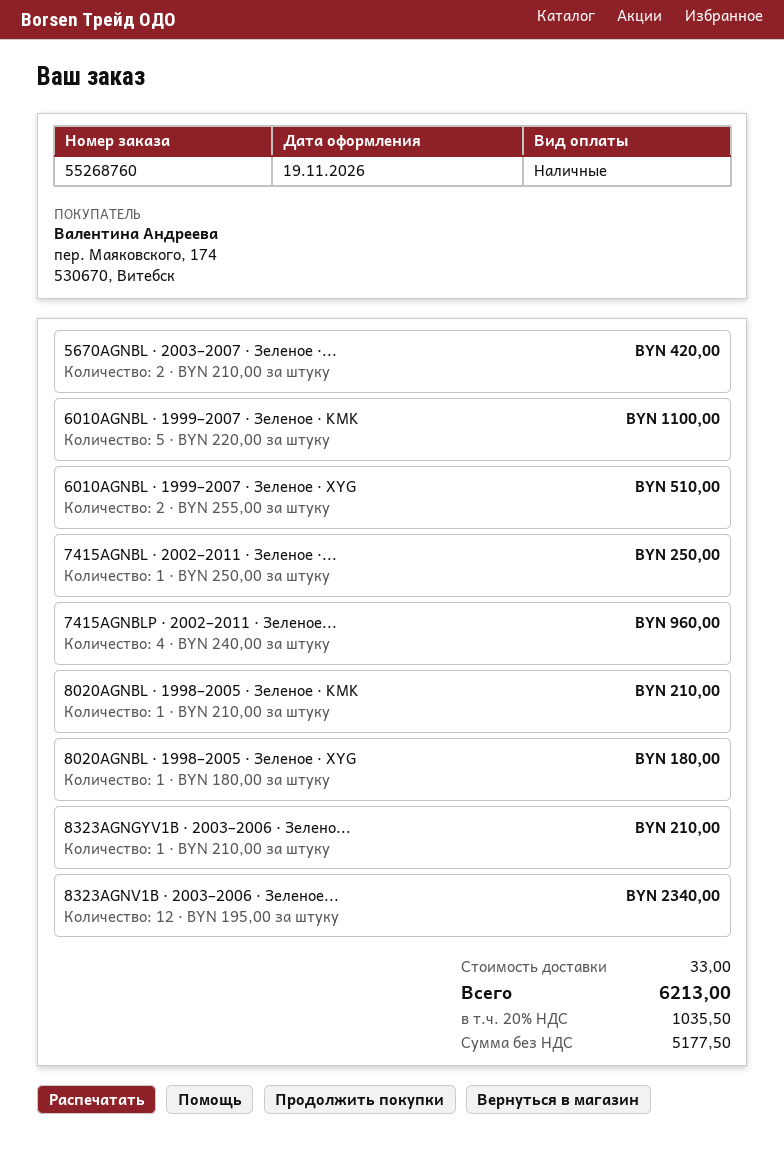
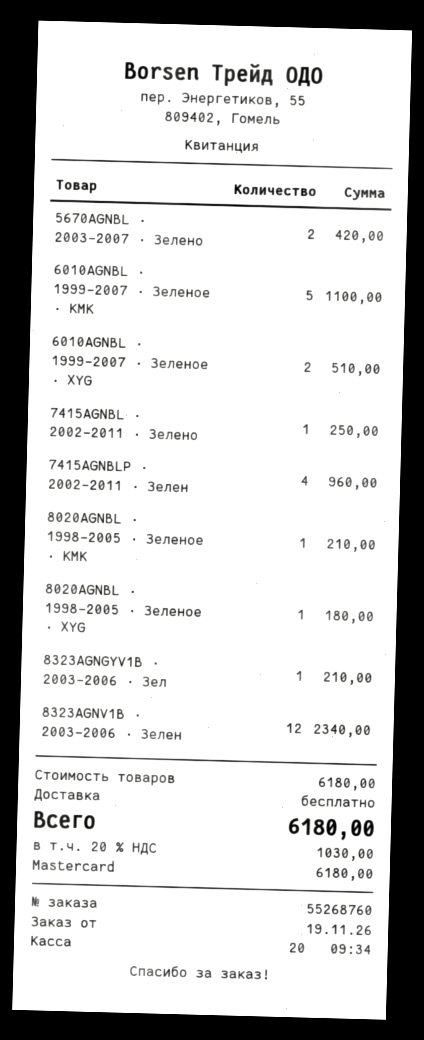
payment method: cash -> Mastercard
shipping: 33.00 -> 0.00
tax: 20% = 1035.50 -> 20% = 1030.00
total: 6213.00 -> 6180.00

